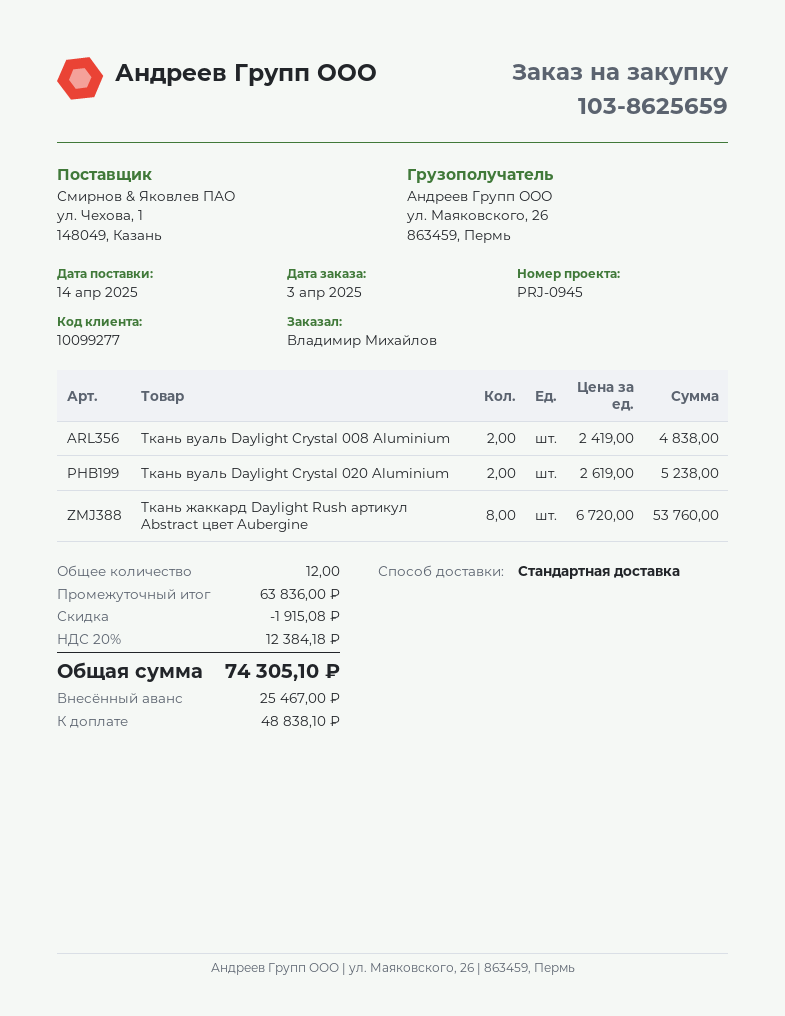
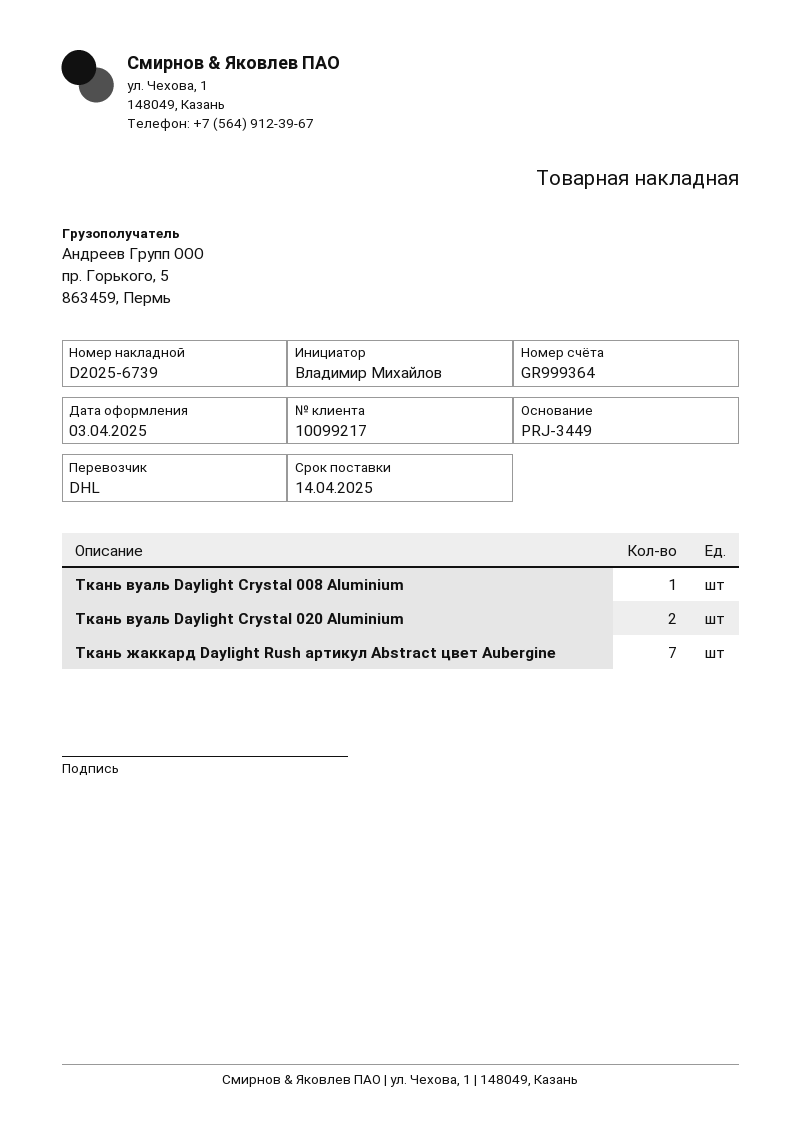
customer number: 10099277 -> 10099217
reference: PRJ-0945 -> PRJ-3449
shipping method: standard -> DHL
ship to: ул. Маяковского, 26, 863459, Пермь -> пр. Горького, 5, 863459, Пермь
Ткань вуаль Daylight Crystal 008 Aluminium: 2 -> 1
Ткань жаккард Daylight Rush артикул Abstract цвет Aubergine: 8 -> 7

